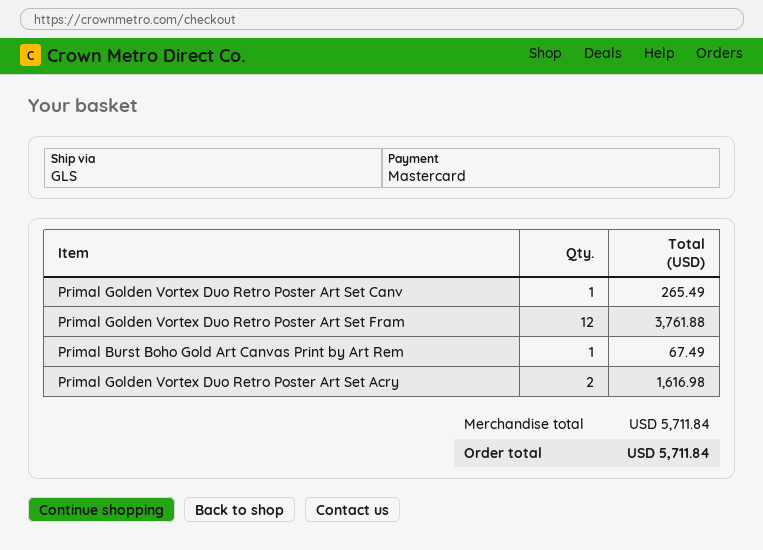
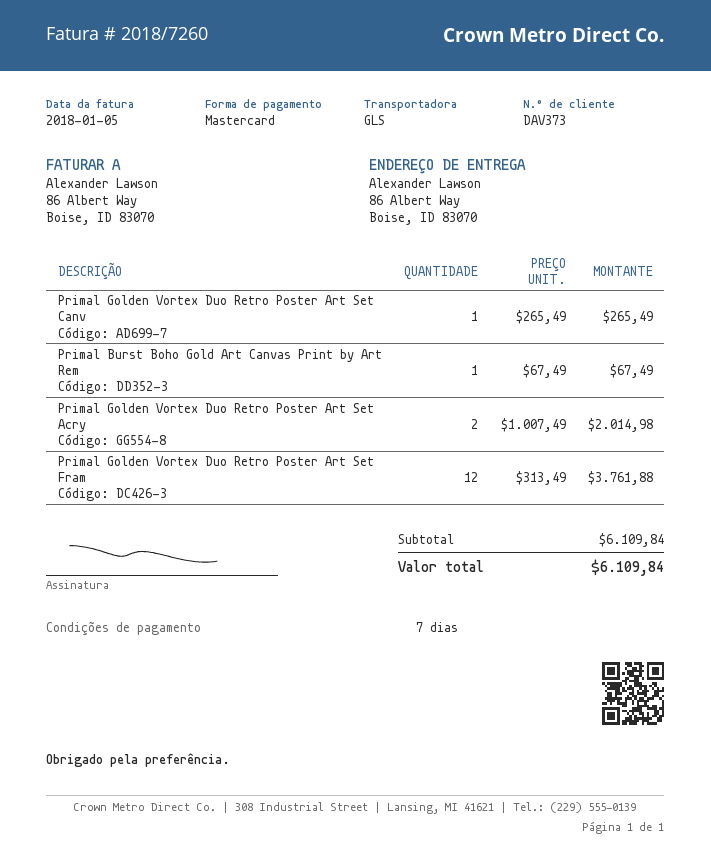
Primal Golden Vortex Duo Retro Poster Art Set Acry: 2 for 1616.98 -> 2 for 2014.98
subtotal: 5711.84 -> 6109.84
total: 5711.84 -> 6109.84

